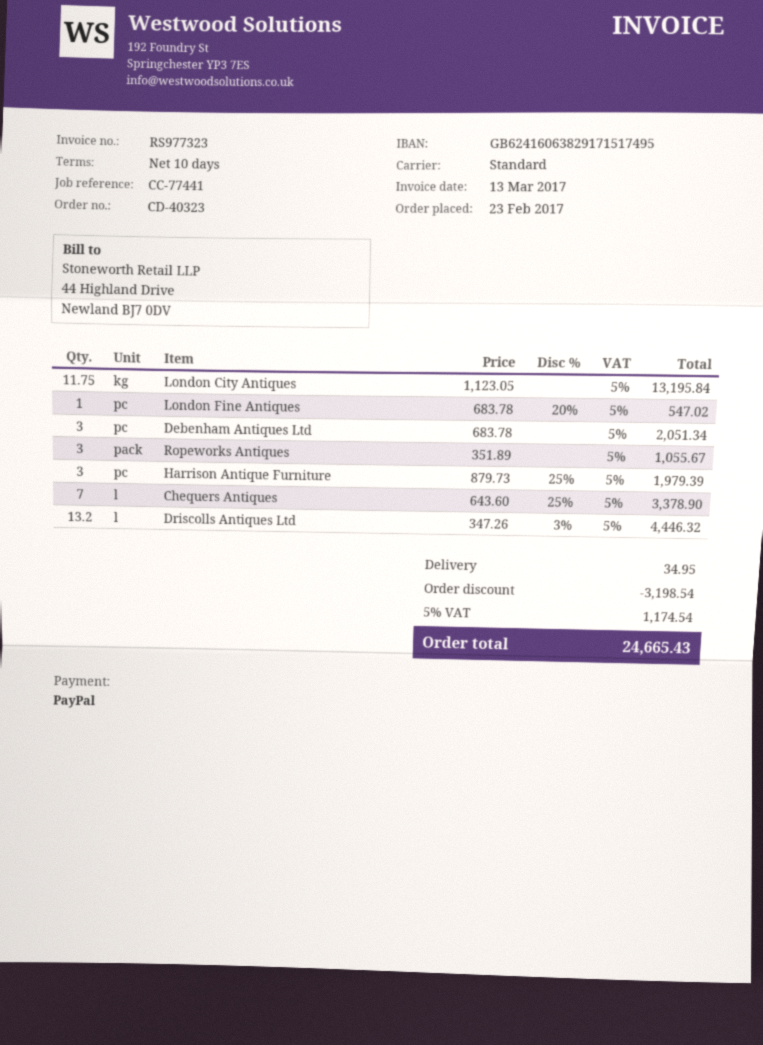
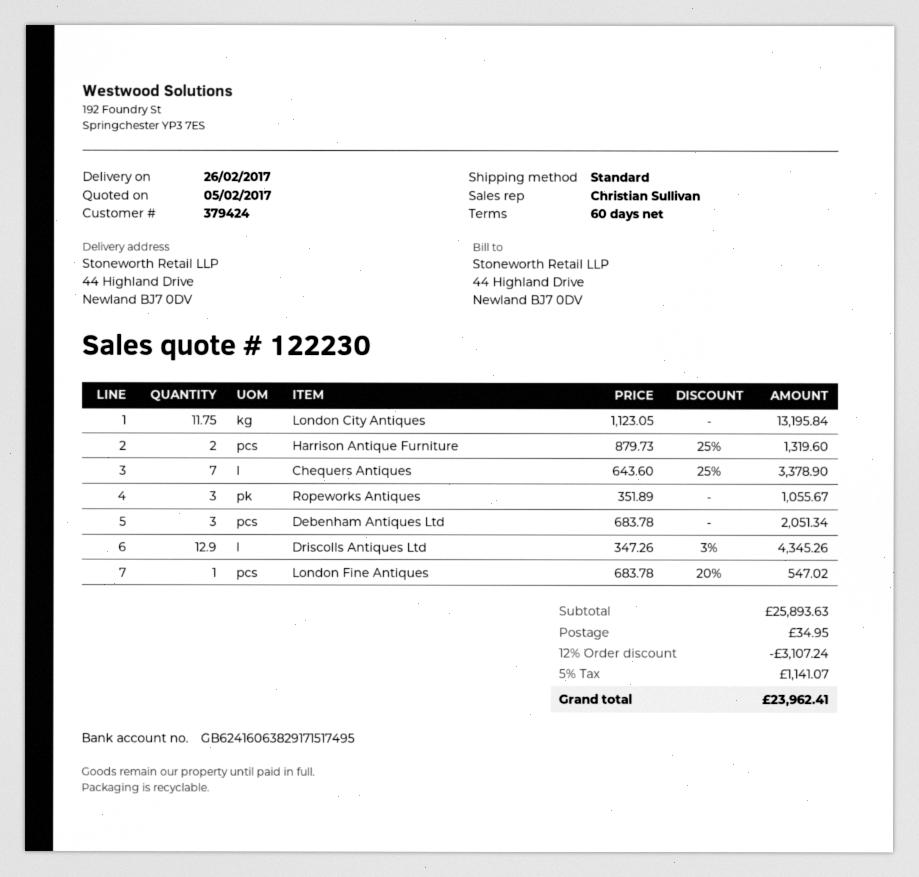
payment terms: 10 days -> 60 days
Harrison Antique Furniture: 3 x 879.73 - 25% = 1979.39 -> 2 x 879.73 - 25% = 1319.60
Driscolls Antiques Ltd: 13.2 x 347.26 - 3% = 4446.32 -> 12.9 x 347.26 - 3% = 4345.26
discount: 3198.54 -> 3107.24
tax: 5% = 1174.54 -> 5% = 1141.07
total: 24665.43 -> 23962.41

